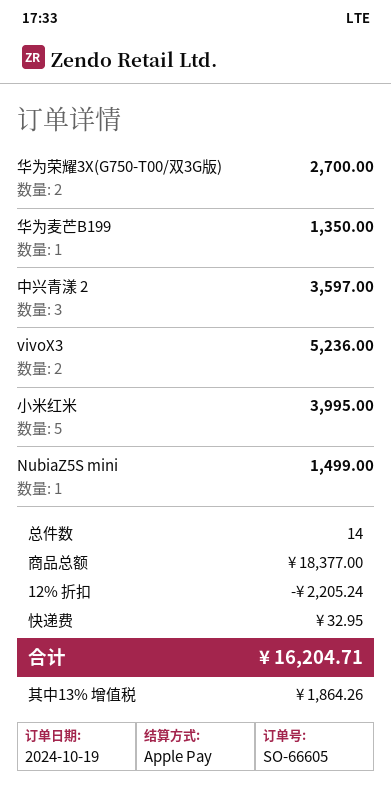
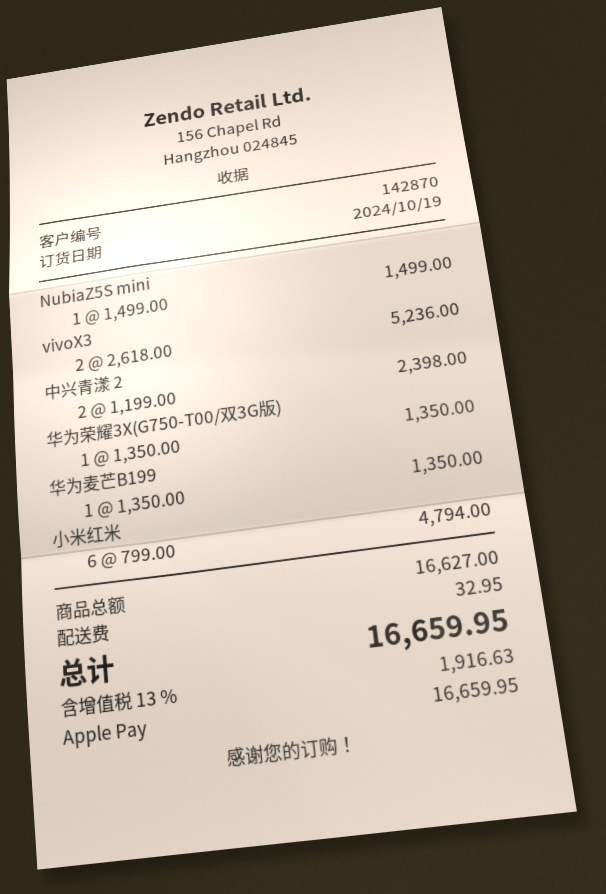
华为荣耀3X(G750-T00/双3G版): 2 for 2700.00 -> 1 for 1350.00
中兴青漾 2: 3 for 3597.00 -> 2 for 2398.00
小米红米: 5 for 3995.00 -> 6 for 4794.00
subtotal: 18377.00 -> 16627.00
discount: 12% = 2205.24 -> none
tax: 13% = 1864.26 -> 13% = 1916.63
total: 16204.71 -> 16659.95

